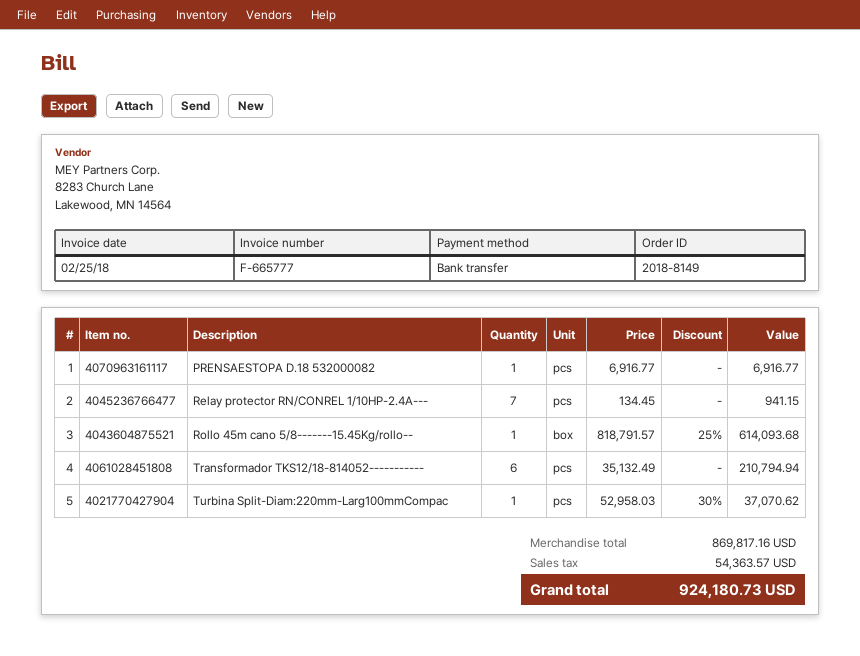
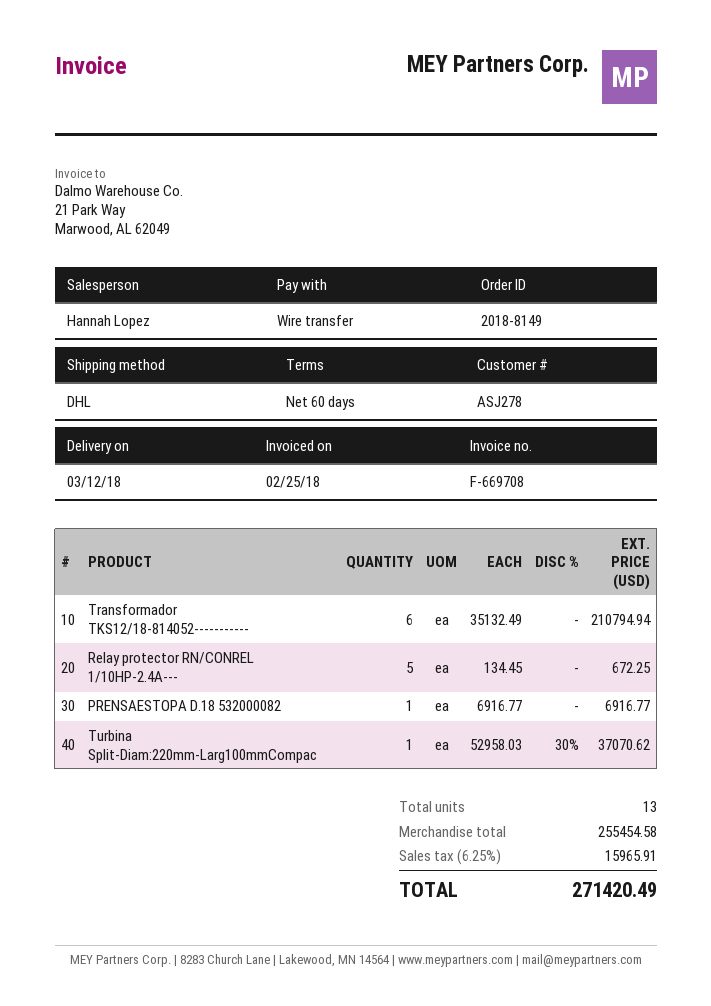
invoice number: F-665777 -> F-669708
Relay protector RN/CONREL 1/10HP-2.4A---: 7 x 134.45 = 941.15 -> 5 x 134.45 = 672.25
Rollo 45m cano 5/8-------15.45Kg/rollo--: 1 x 818791.57 - 25% = 614093.68 -> none
subtotal: 869817.16 -> 255454.58
tax: 54363.57 -> 15965.91
total: 924180.73 -> 271420.49

